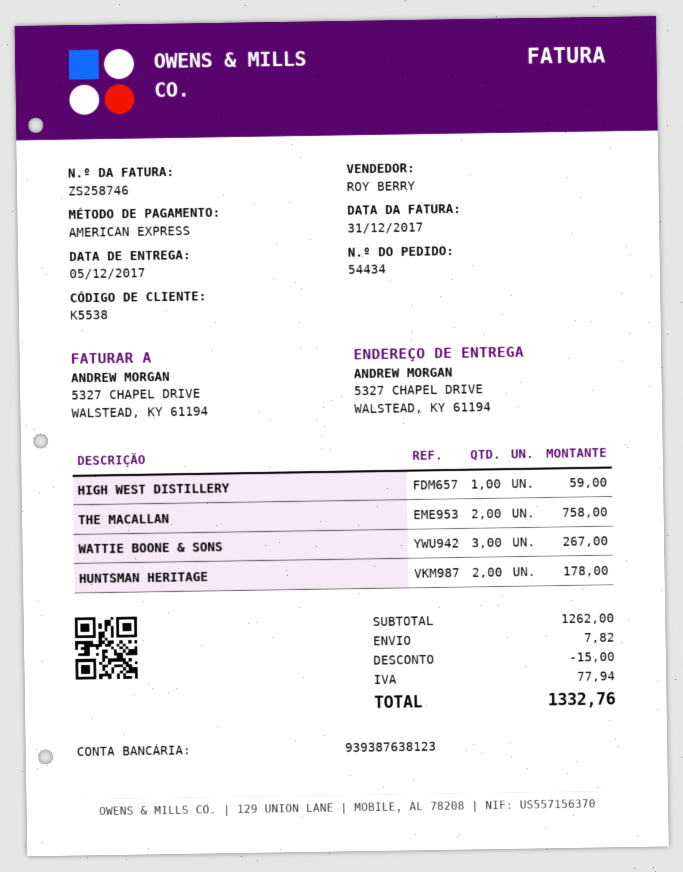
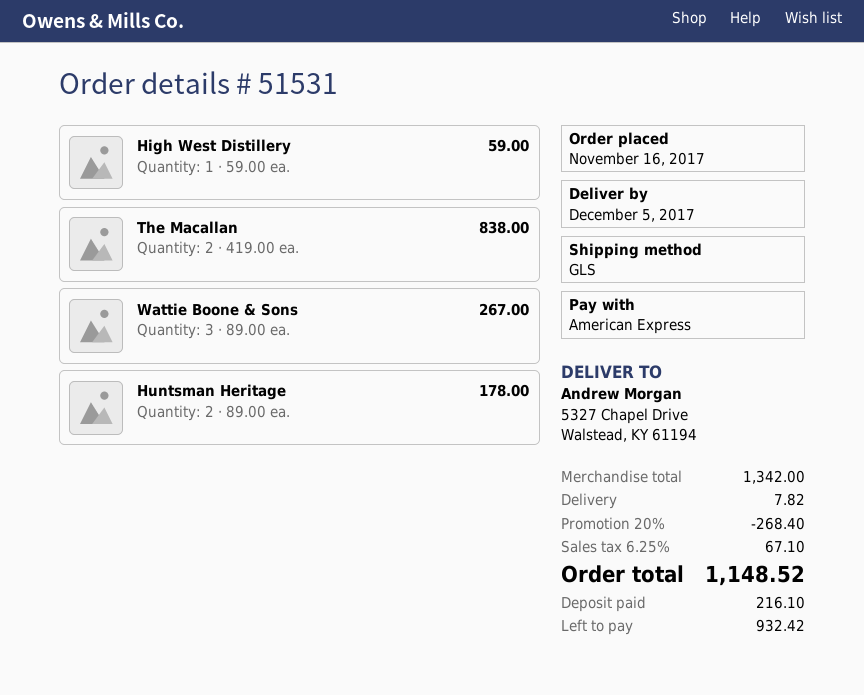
order number: 54434 -> 51531
THE MACALLAN: 2 for 758.00 -> 2 for 838.00
subtotal: 1262.00 -> 1342.00
discount: 15.00 -> 268.40
tax: 77.94 -> 67.10
total: 1332.76 -> 1148.52

